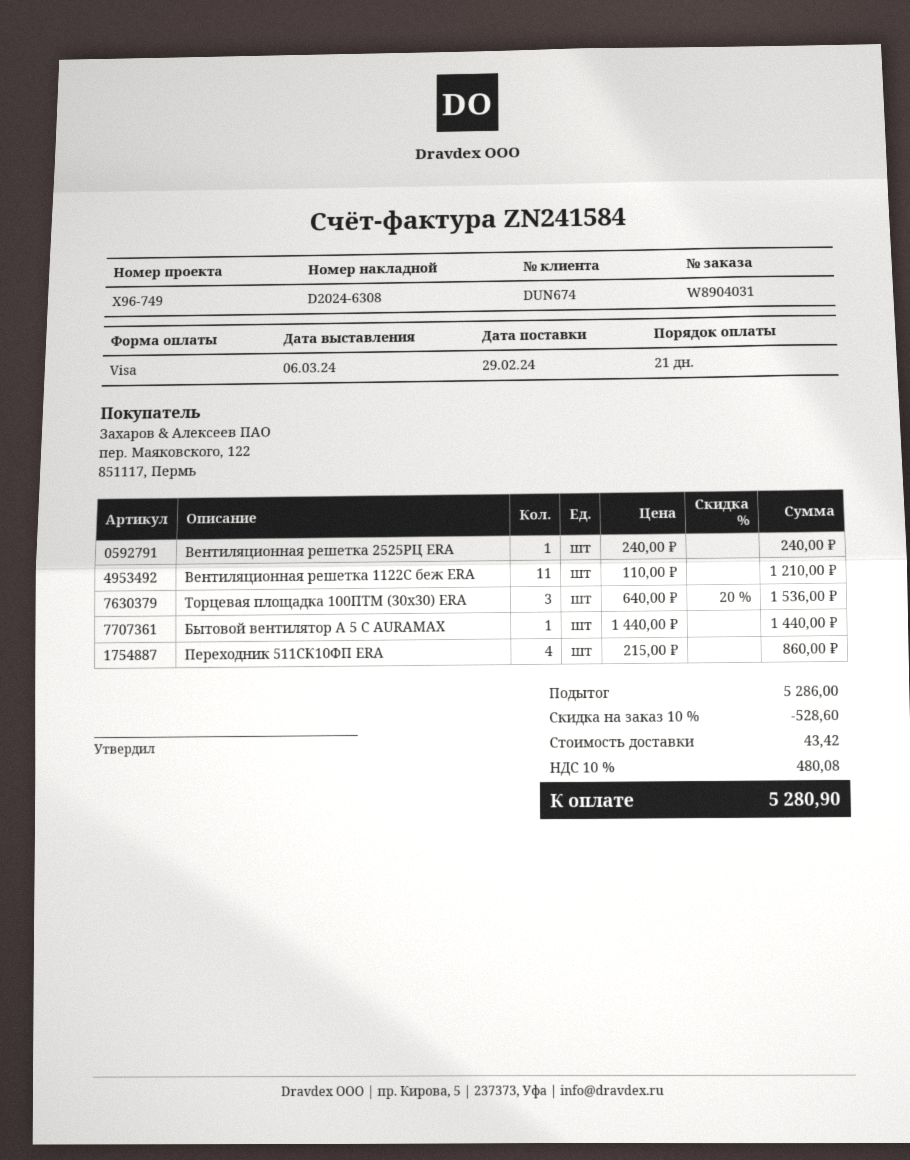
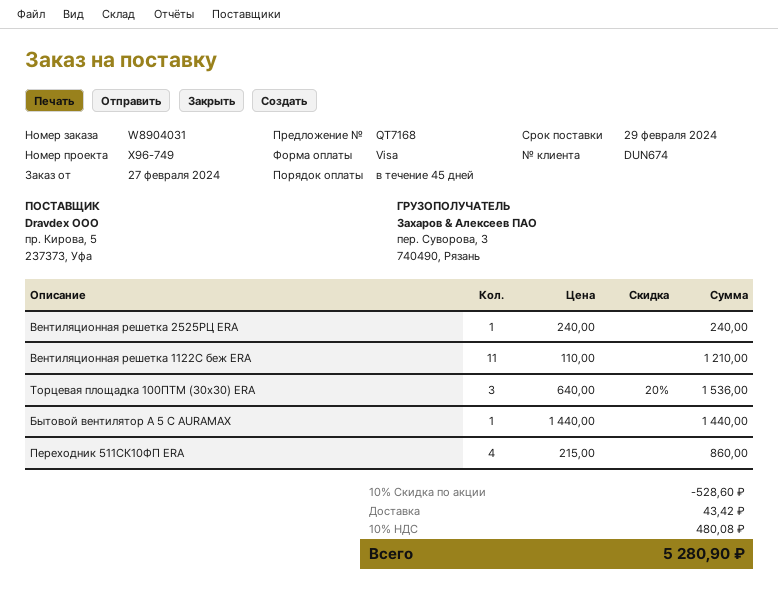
payment terms: 21 days -> 45 days

